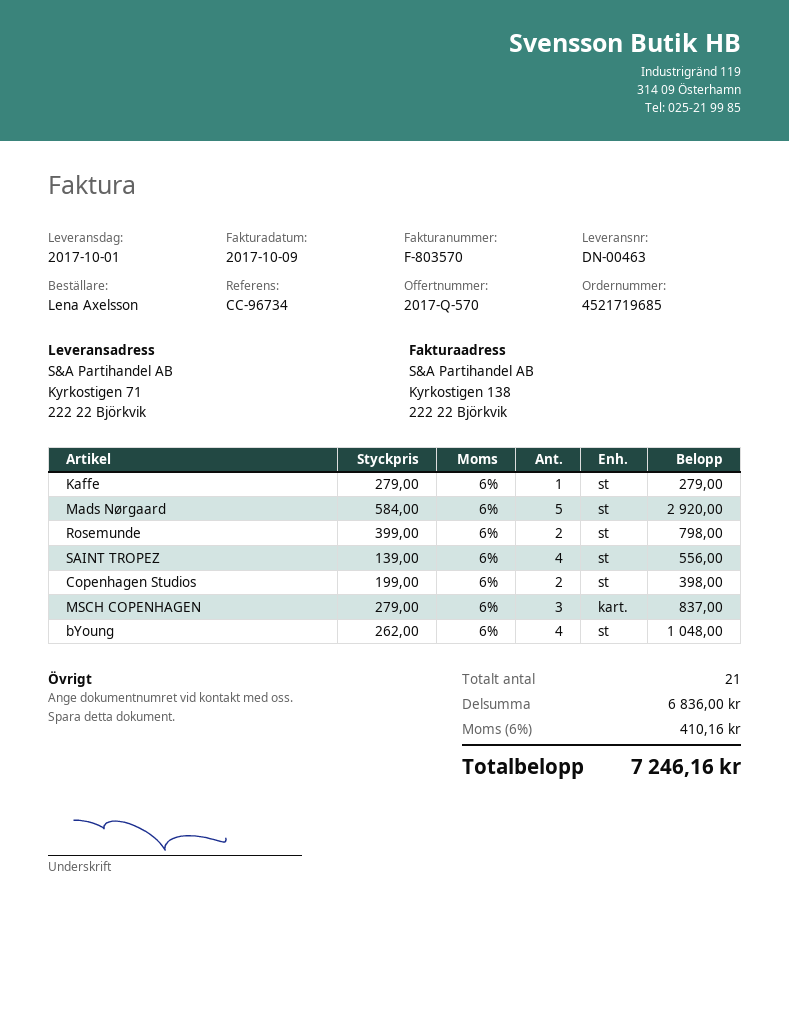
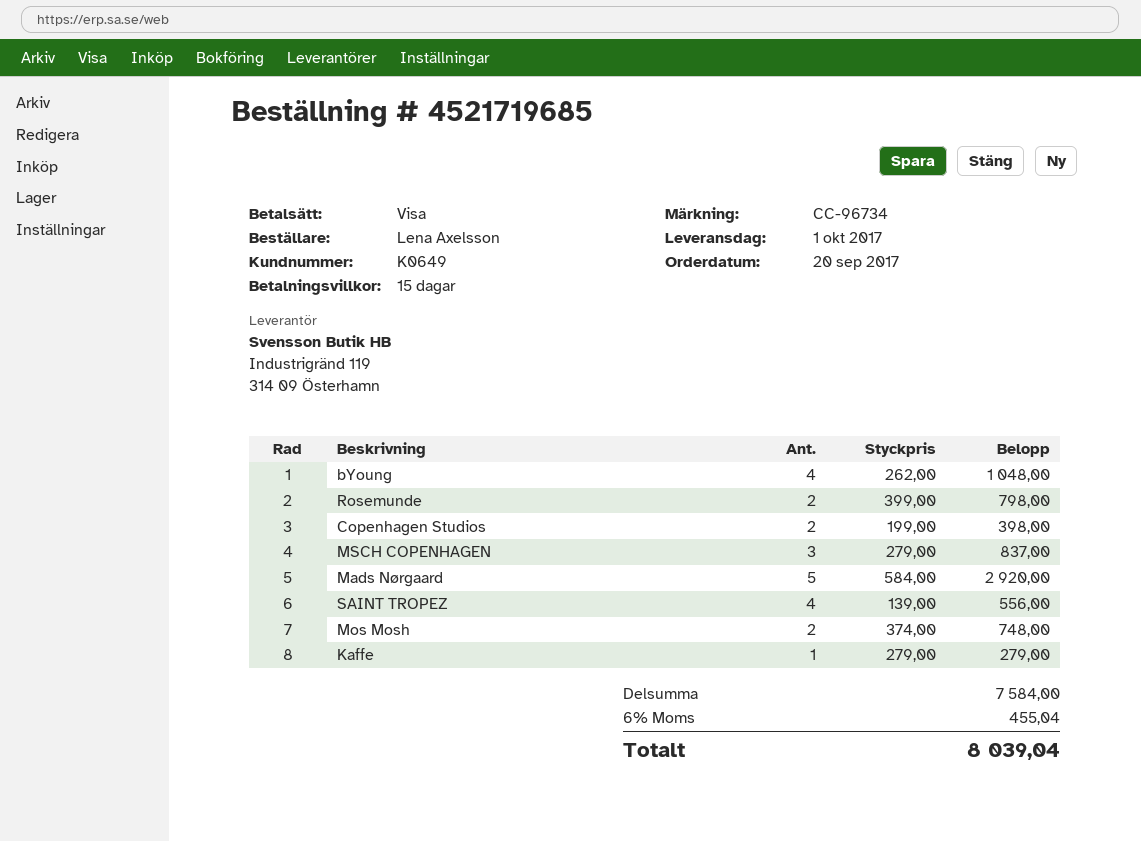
Mos Mosh: none -> 2 x 374.00 = 748.00
subtotal: 6836.00 -> 7584.00
tax: 6% = 410.16 -> 6% = 455.04
total: 7246.16 -> 8039.04

